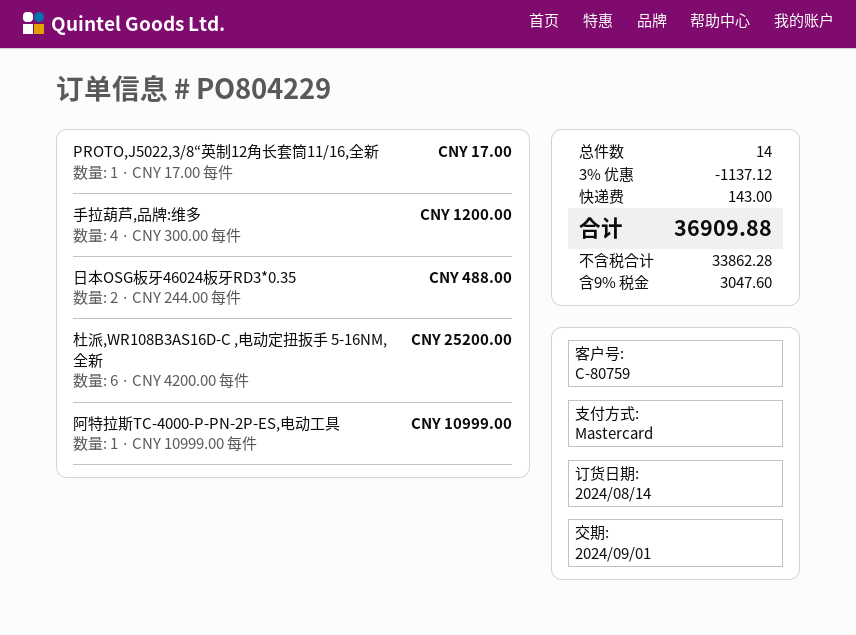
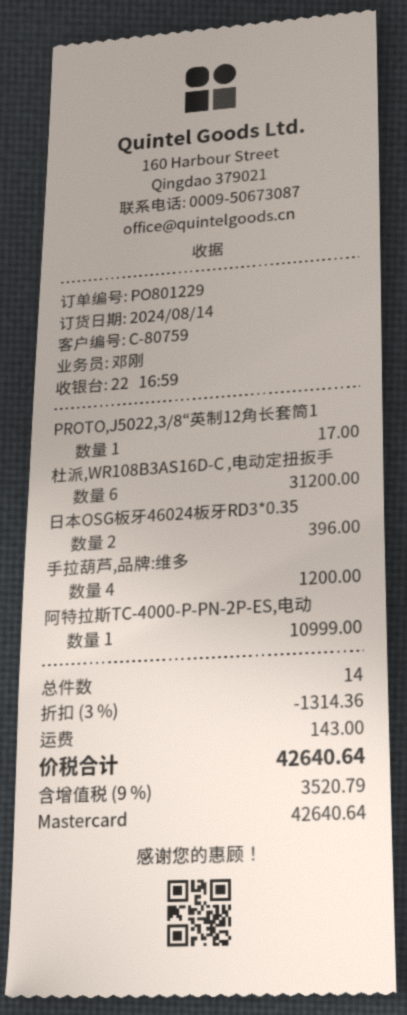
order number: PO804229 -> PO801229
日本OSG板牙46024板牙RD3*0.35: 2 for 488.00 -> 2 for 396.00
杜派,WR108B3AS16D-C ,电动定扭扳手 5-16NM,全新: 6 for 25200.00 -> 6 for 31200.00
discount: 3% = 1137.12 -> 3% = 1314.36
tax: 9% = 3047.60 -> 9% = 3520.79
total: 36909.88 -> 42640.64

